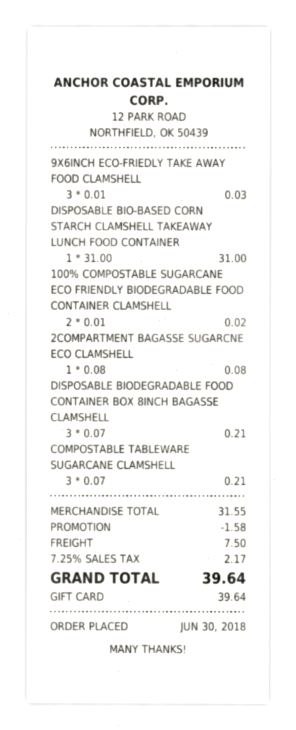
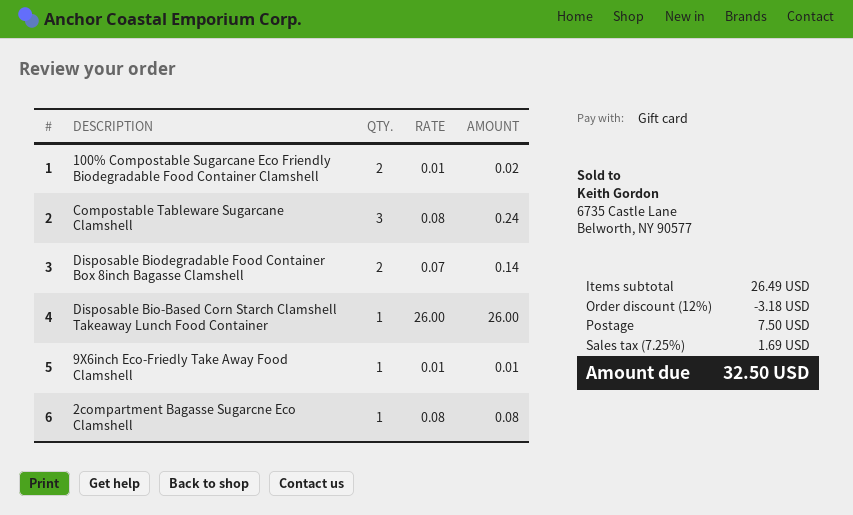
9X6INCH ECO-FRIEDLY TAKE AWAY FOOD CLAMSHELL: 3 x 0.01 = 0.03 -> 1 x 0.01 = 0.01
DISPOSABLE BIO-BASED CORN STARCH CLAMSHELL TAKEAWAY LUNCH FOOD CONTAINER: 1 x 31.00 = 31.00 -> 1 x 26.00 = 26.00
DISPOSABLE BIODEGRADABLE FOOD CONTAINER BOX 8INCH BAGASSE CLAMSHELL: 3 x 0.07 = 0.21 -> 2 x 0.07 = 0.14
COMPOSTABLE TABLEWARE SUGARCANE CLAMSHELL: 3 x 0.07 = 0.21 -> 3 x 0.08 = 0.24
subtotal: 31.55 -> 26.49
discount: 1.58 -> 3.18
tax: 7.25% = 2.17 -> 7.25% = 1.69
total: 39.64 -> 32.50

